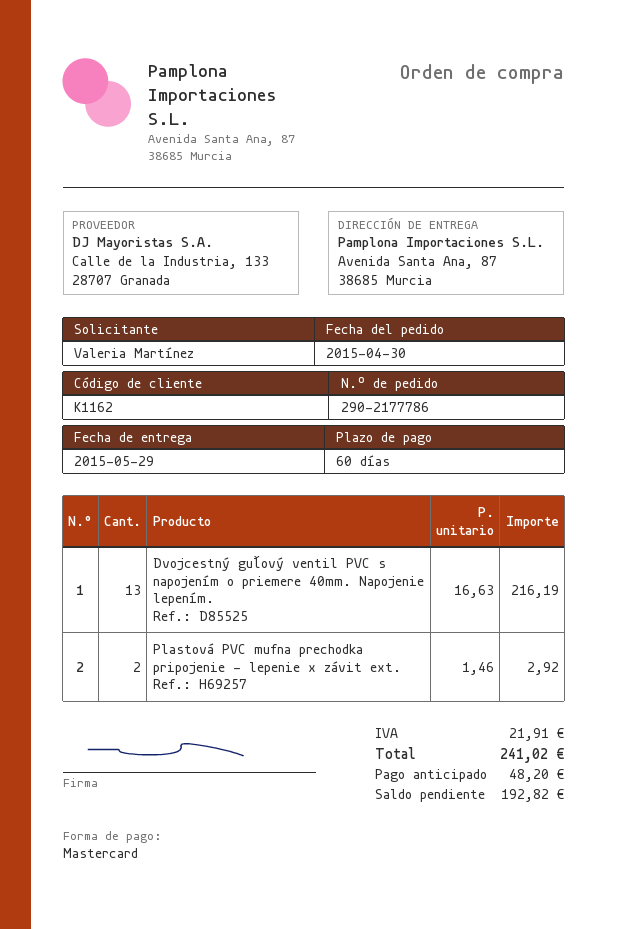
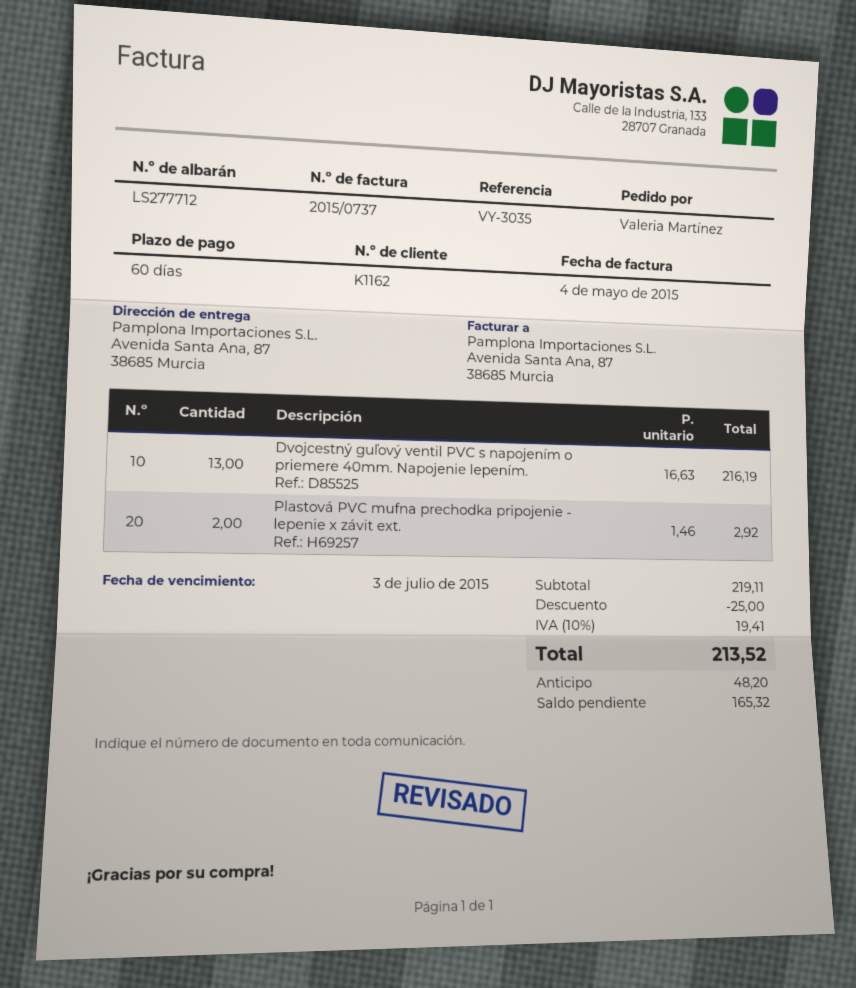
discount: none -> 25.00
tax: 21.91 -> 19.41
total: 241.02 -> 213.52
balance: 192.82 -> 165.32

